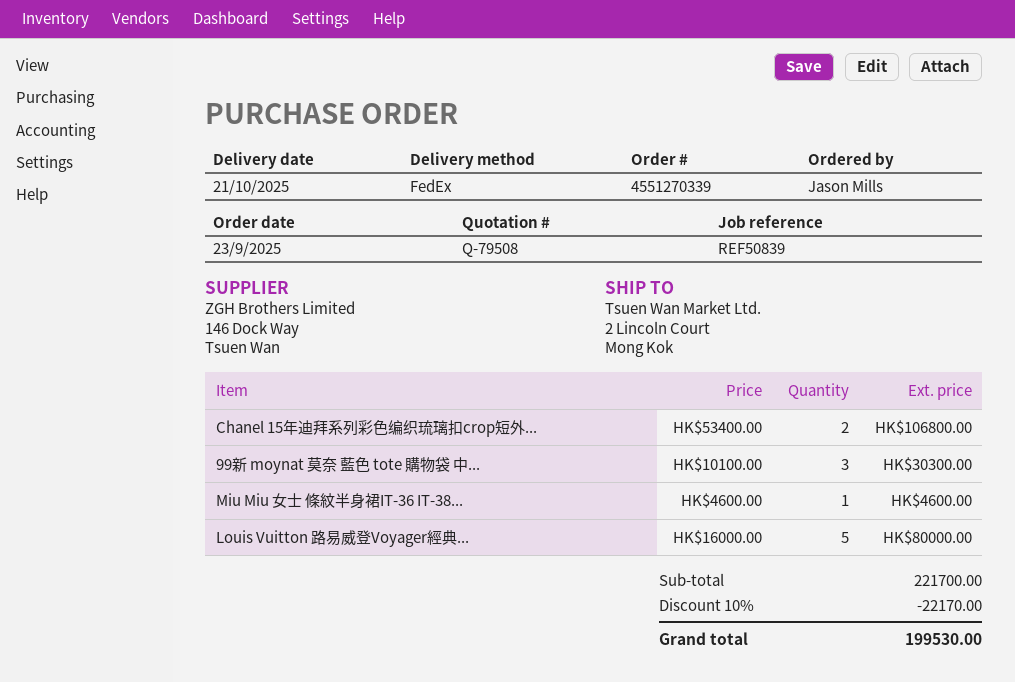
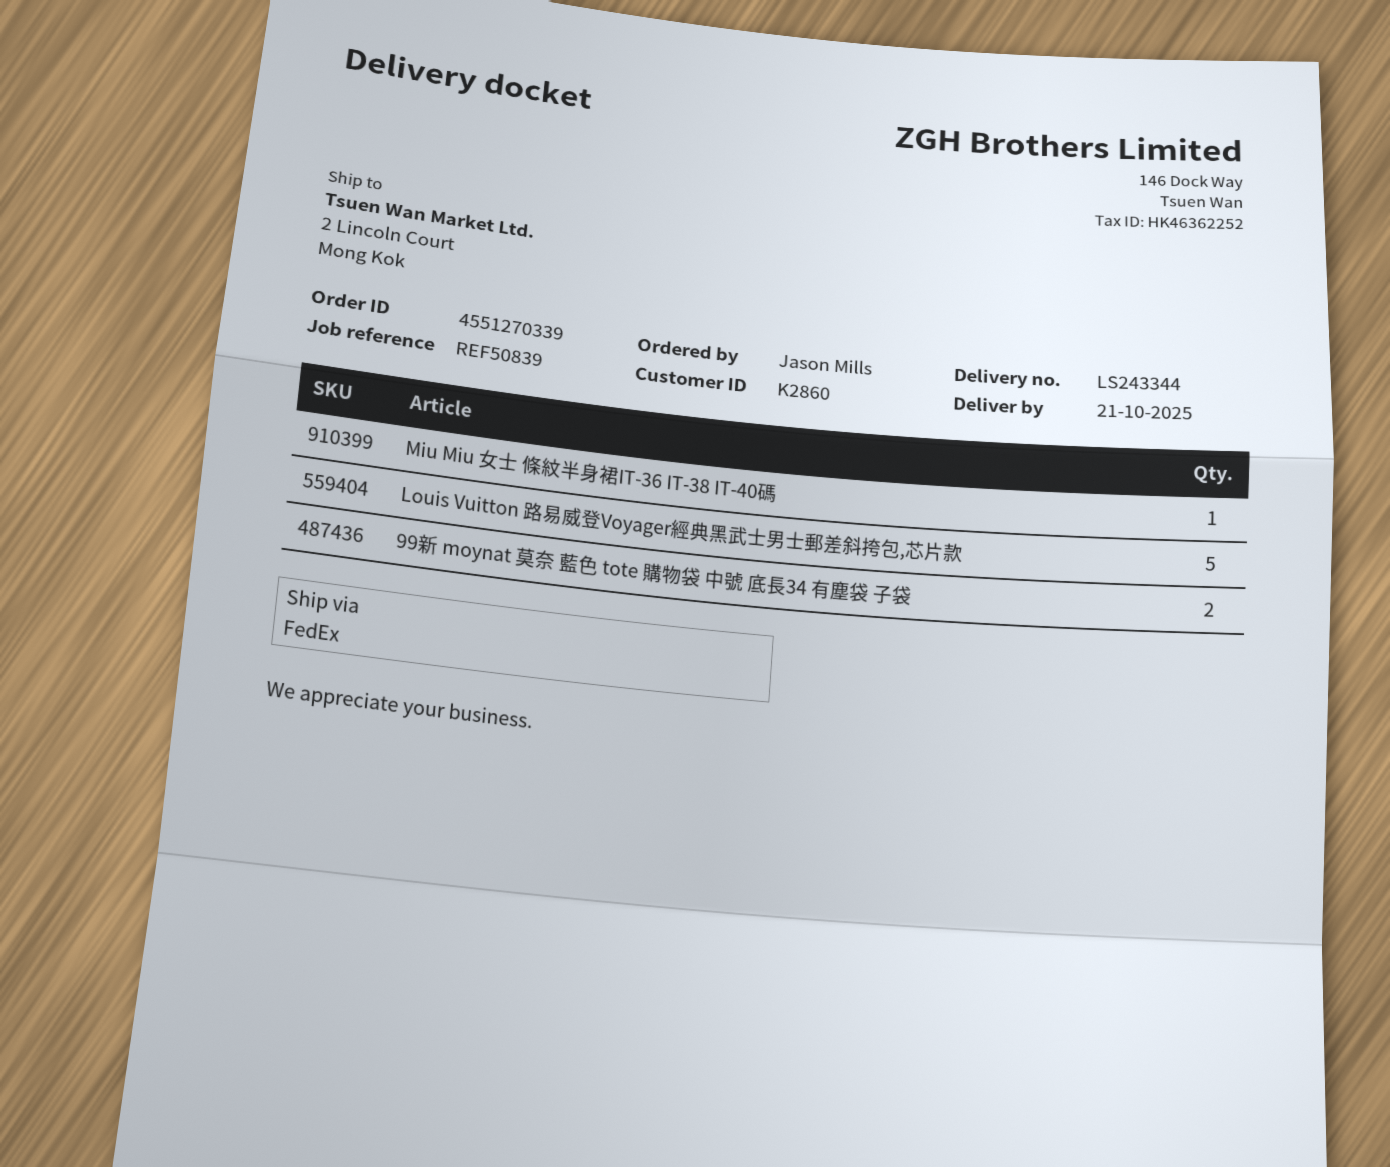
Chanel 15年迪拜系列彩色编织琉璃扣crop短外...: 2 -> none
99新 moynat 莫奈 藍色 tote 購物袋 中...: 3 -> 2

